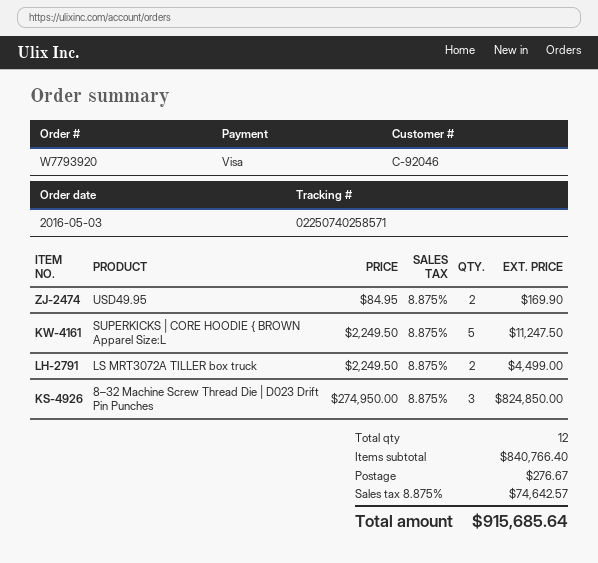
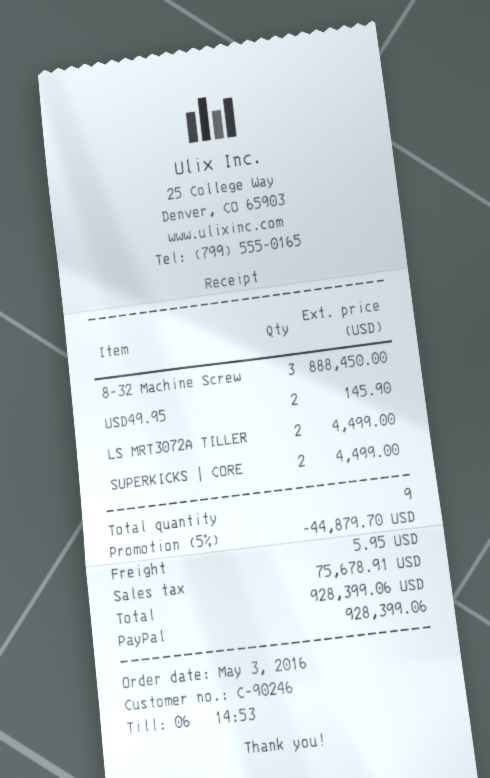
customer number: C-92046 -> C-90246
payment method: Visa -> PayPal
USD49.95: 2 for 169.90 -> 2 for 145.90
SUPERKICKS | CORE HOODIE { BROWN Apparel Size:L: 5 for 11247.50 -> 2 for 4499.00
8–32 Machine Screw Thread Die | D023 Drift Pin Punches: 3 for 824850.00 -> 3 for 888450.00
total quantity: 12 -> 9
discount: none -> 5% = 44879.70
shipping: 276.67 -> 5.95
tax: 74642.57 -> 75678.91
total: 915685.64 -> 928399.06

